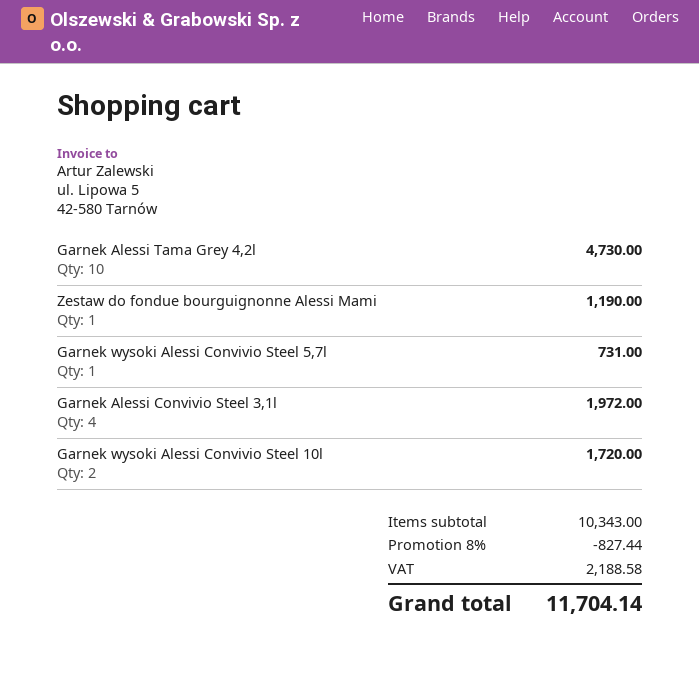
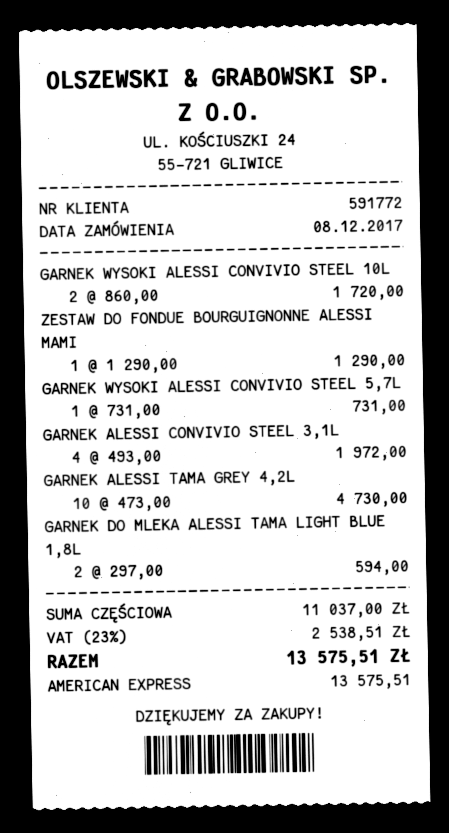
Zestaw do fondue bourguignonne Alessi Mami: 1 for 1190.00 -> 1 for 1290.00
GARNEK DO MLEKA ALESSI TAMA LIGHT BLUE 1,8L: none -> 2 for 594.00
subtotal: 10343.00 -> 11037.00
discount: 8% = 827.44 -> none
tax: 2188.58 -> 2538.51
total: 11704.14 -> 13575.51

